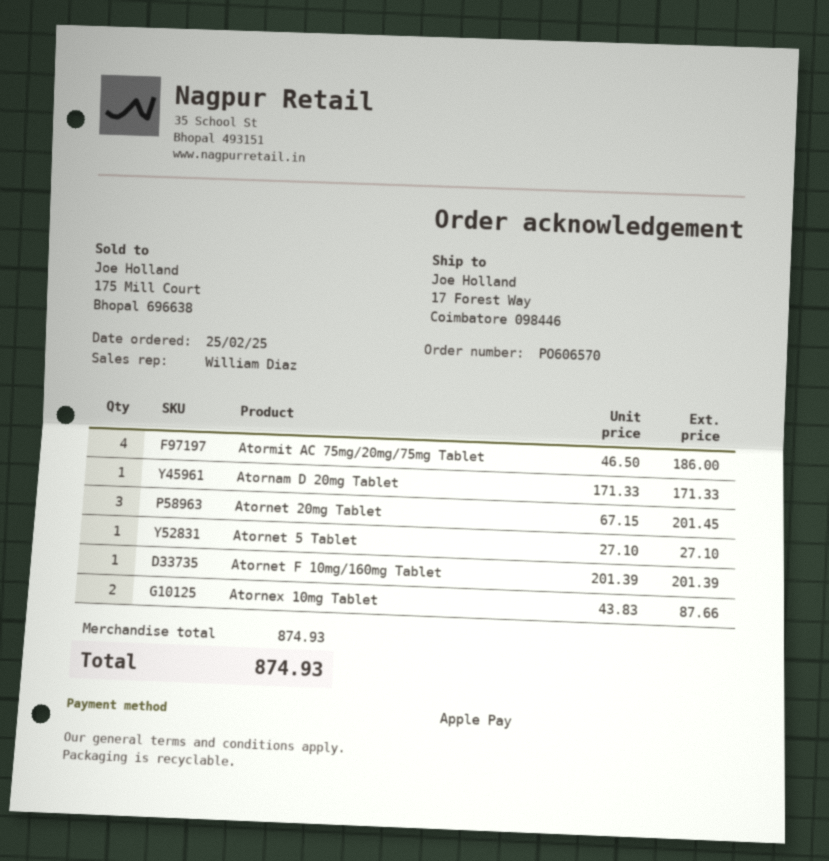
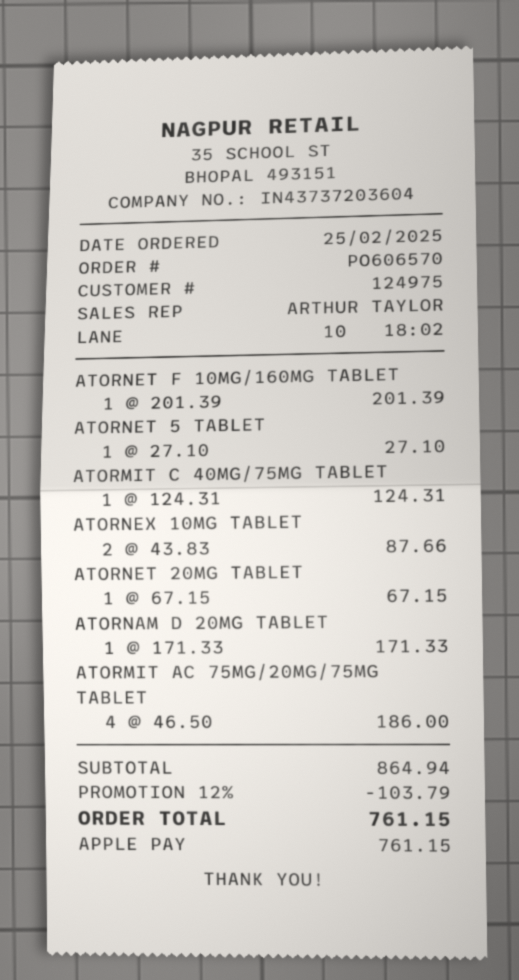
sales rep: William Diaz -> ARTHUR TAYLOR
Atornet 20mg Tablet: 3 x 67.15 = 201.45 -> 1 x 67.15 = 67.15
ATORMIT C 40MG/75MG TABLET: none -> 1 x 124.31 = 124.31
subtotal: 874.93 -> 864.94
discount: none -> 12% = 103.79
total: 874.93 -> 761.15

